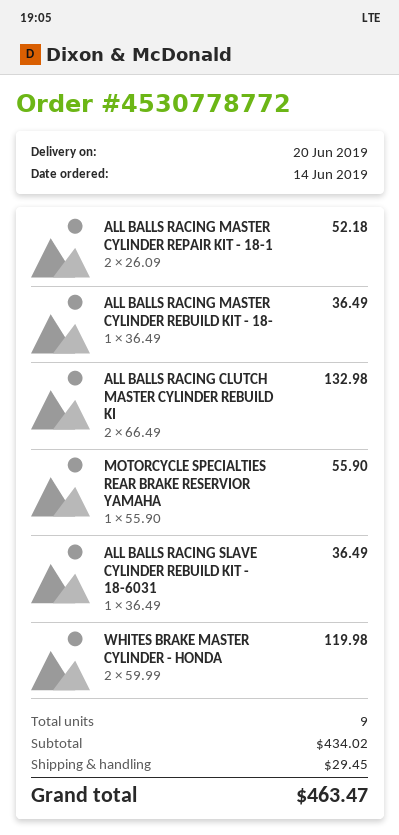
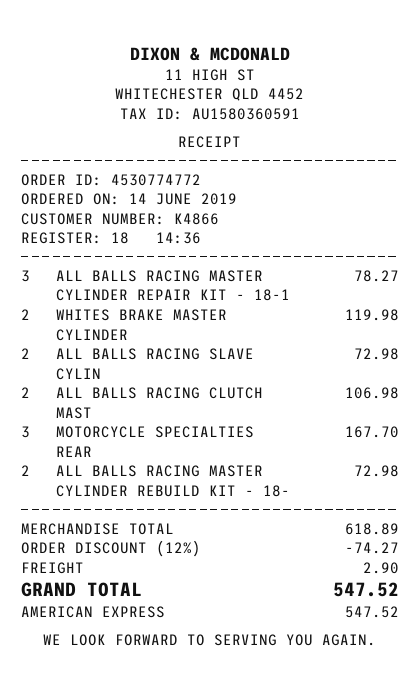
order number: 4530778772 -> 4530774772
ALL BALLS RACING MASTER CYLINDER REPAIR KIT - 18-1: 2 for 52.18 -> 3 for 78.27
ALL BALLS RACING MASTER CYLINDER REBUILD KIT - 18-: 1 for 36.49 -> 2 for 72.98
ALL BALLS RACING CLUTCH MASTER CYLINDER REBUILD KI: 2 for 132.98 -> 2 for 106.98
MOTORCYCLE SPECIALTIES REAR BRAKE RESERVIOR YAMAHA: 1 for 55.90 -> 3 for 167.70
ALL BALLS RACING SLAVE CYLINDER REBUILD KIT - 18-6031: 1 for 36.49 -> 2 for 72.98
subtotal: 434.02 -> 618.89
discount: none -> 12% = 74.27
shipping: 29.45 -> 2.90
total: 463.47 -> 547.52

